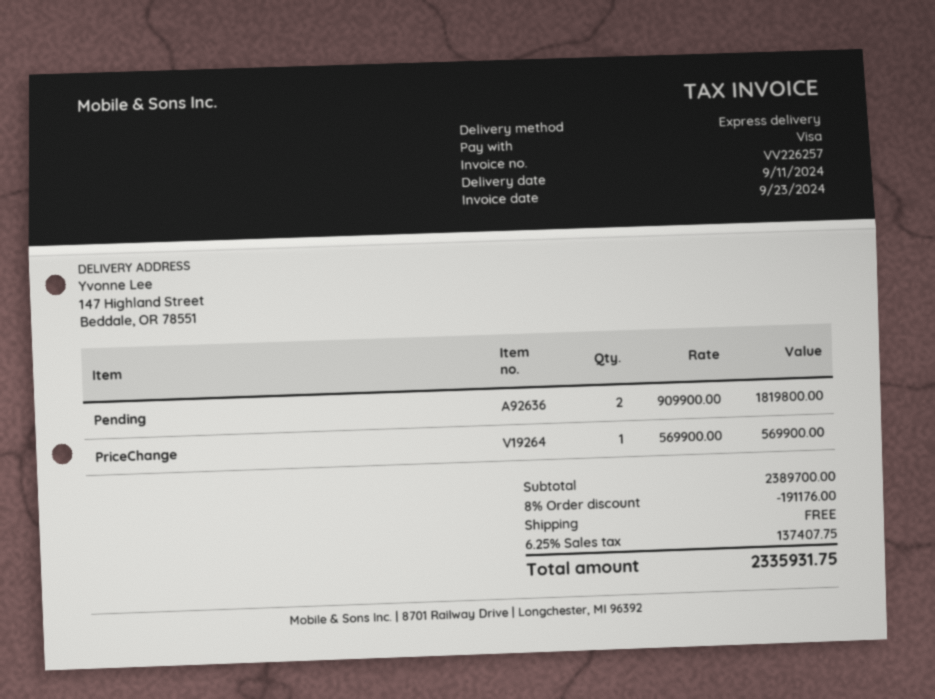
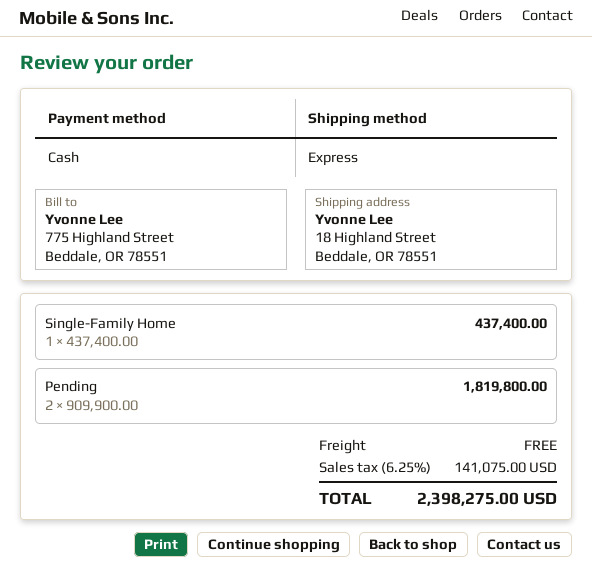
payment method: Visa -> cash
ship to: 147 Highland Street, Beddale, OR 78551 -> 18 Highland Street, Beddale, OR 78551
PriceChange: 1 x 569900.00 = 569900.00 -> none
Single-Family Home: none -> 1 x 437400.00 = 437400.00
discount: 8% = 191176.00 -> none
tax: 6.25% = 137407.75 -> 6.25% = 141075.00
total: 2335931.75 -> 2398275.00

